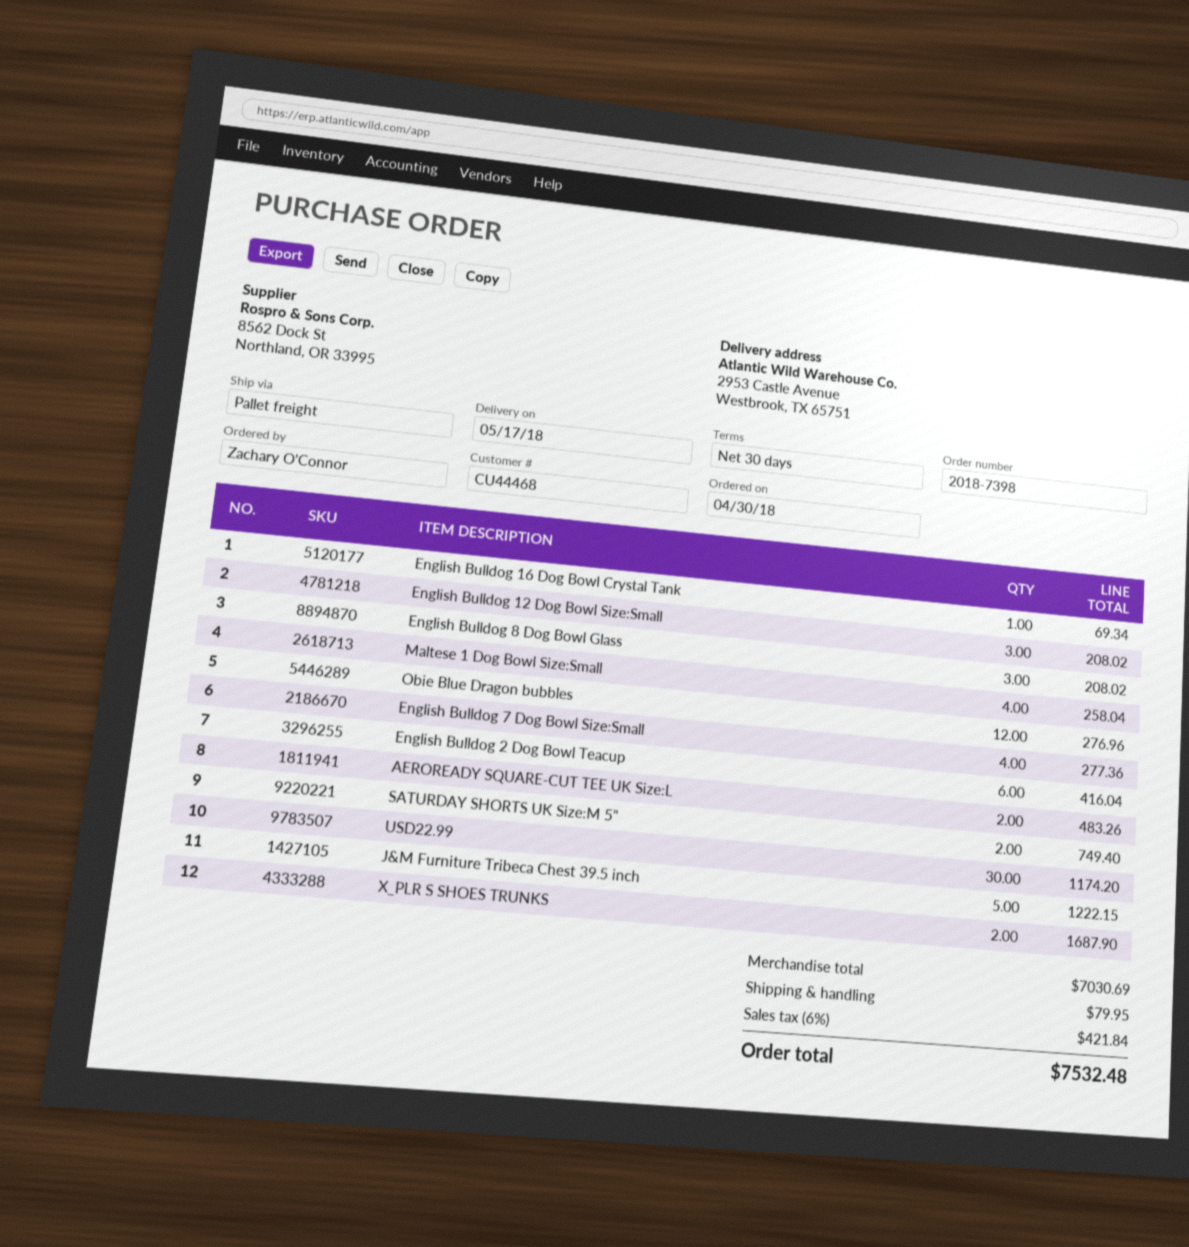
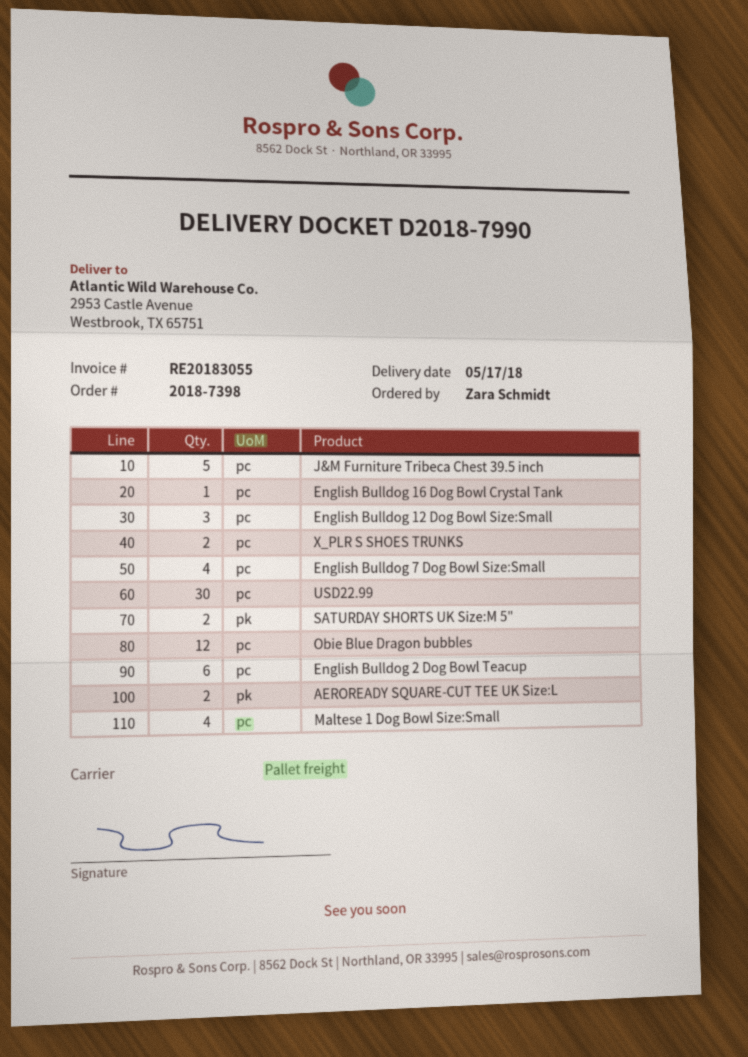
ordered by: Zachary O'Connor -> Zara Schmidt
English Bulldog 8 Dog Bowl Glass: 3 -> none

